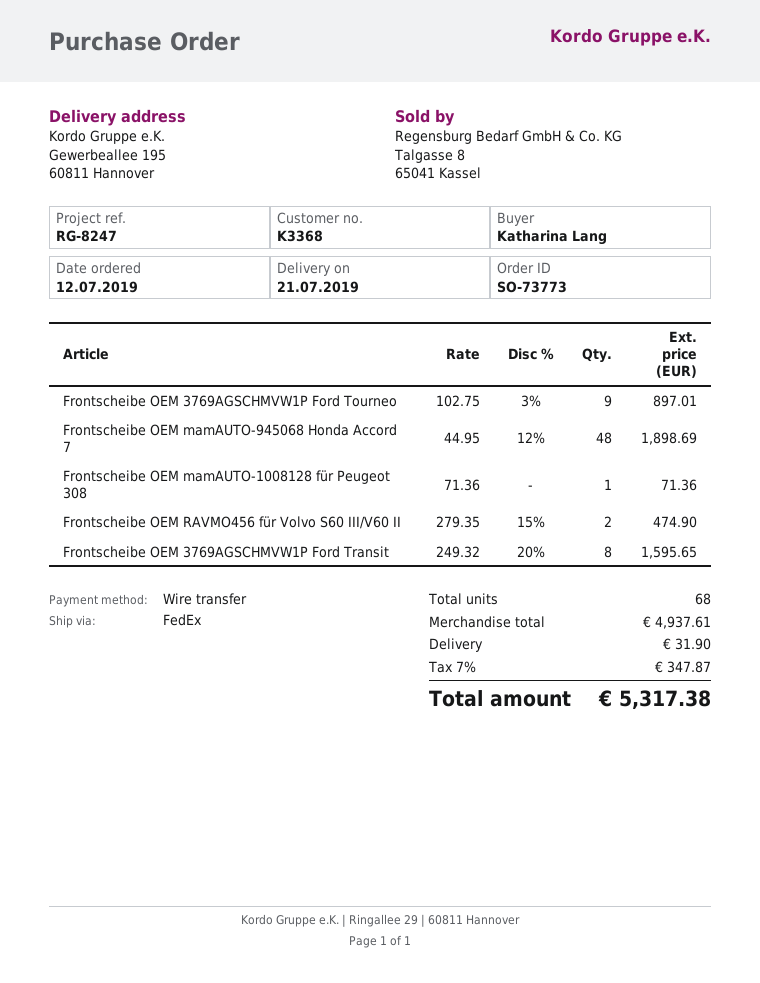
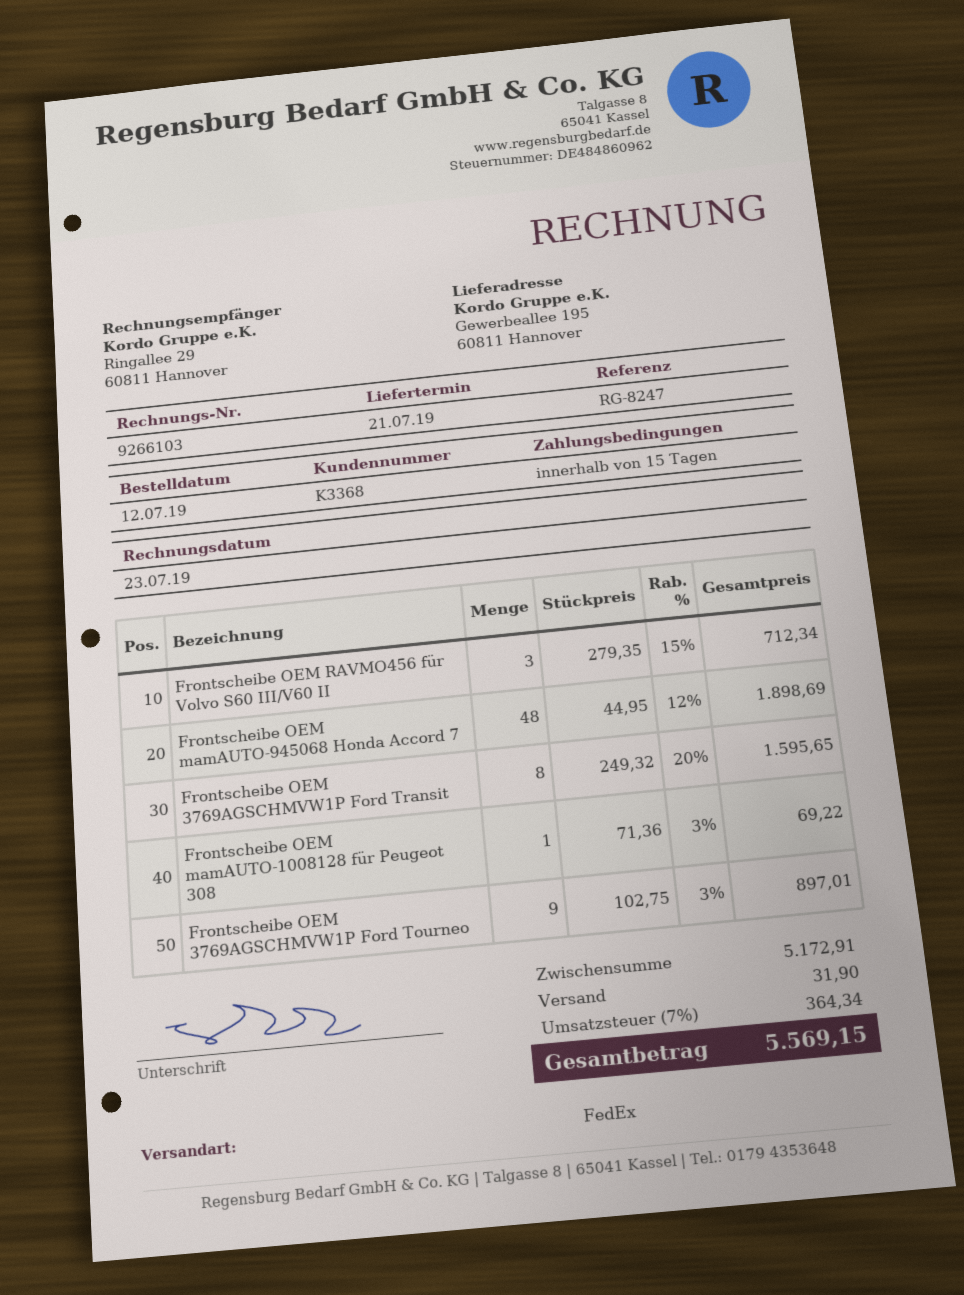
Frontscheibe OEM mamAUTO-1008128 für Peugeot 308: 1 x 71.36 = 71.36 -> 1 x 71.36 - 3% = 69.22
Frontscheibe OEM RAVMO456 für Volvo S60 III/V60 II: 2 x 279.35 - 15% = 474.90 -> 3 x 279.35 - 15% = 712.34
subtotal: 4937.61 -> 5172.91
tax: 7% = 347.87 -> 7% = 364.34
total: 5317.38 -> 5569.15

